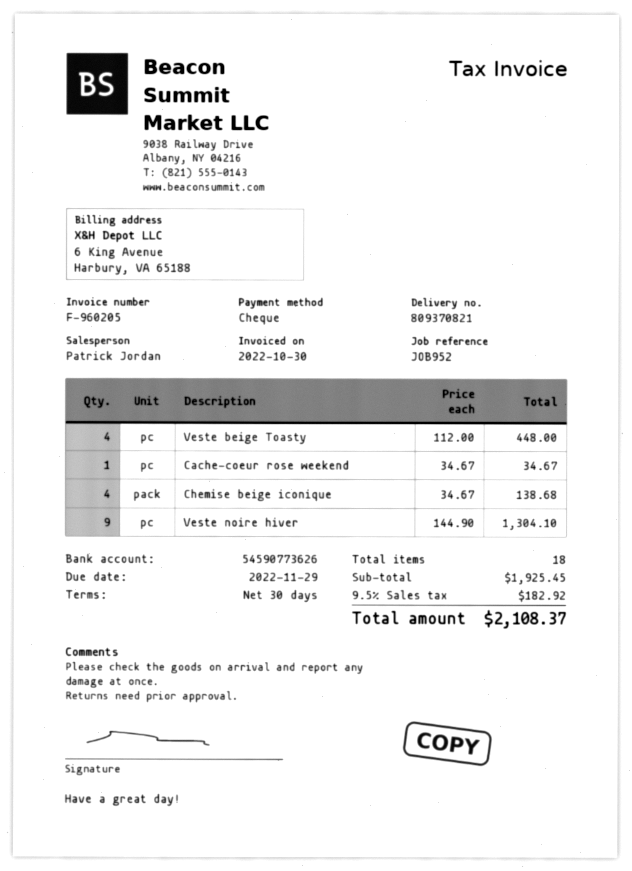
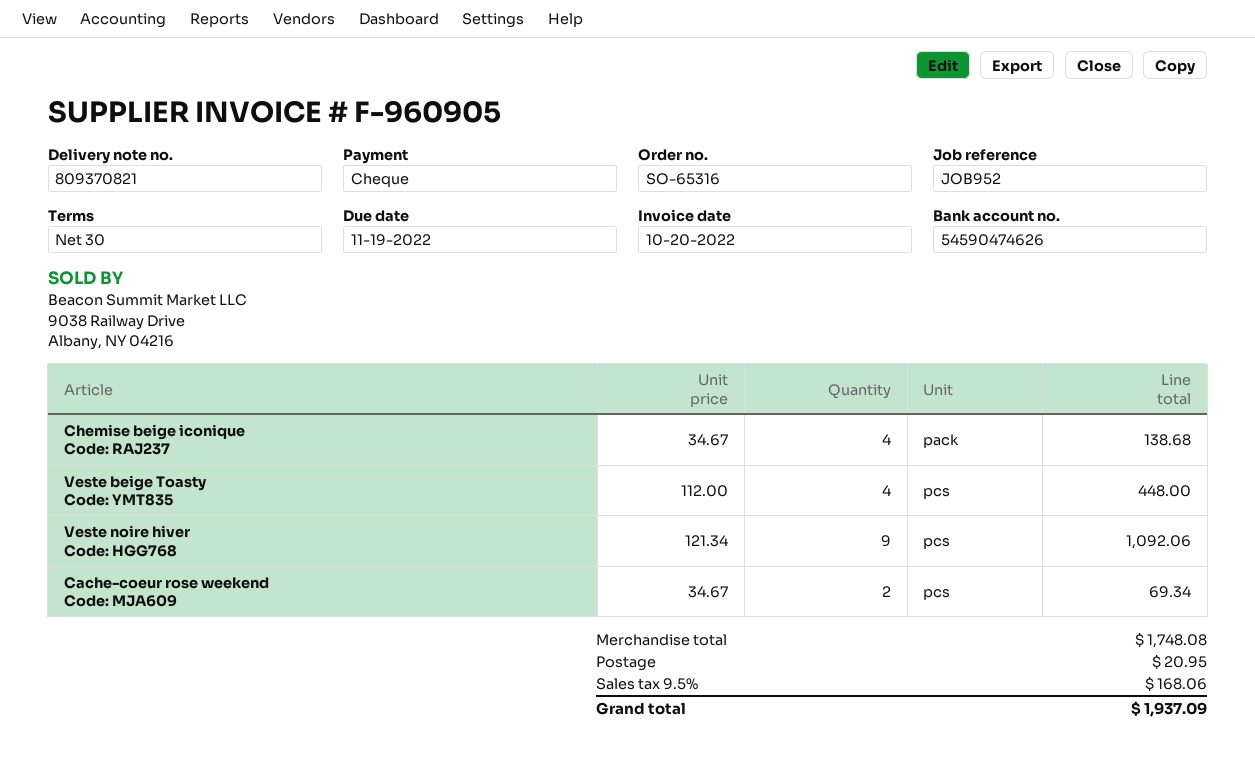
invoice number: F-960205 -> F-960905
invoice date: 2022-10-30 -> 2022-10-20
due date: 2022-11-29 -> 2022-11-19
bank account: 54590773626 -> 54590474626
Cache-coeur rose weekend: 1 x 34.67 = 34.67 -> 2 x 34.67 = 69.34
Veste noire hiver: 9 x 144.90 = 1304.10 -> 9 x 121.34 = 1092.06
subtotal: 1925.45 -> 1748.08
shipping: none -> 20.95
tax: 9.5% = 182.92 -> 9.5% = 168.06
total: 2108.37 -> 1937.09

